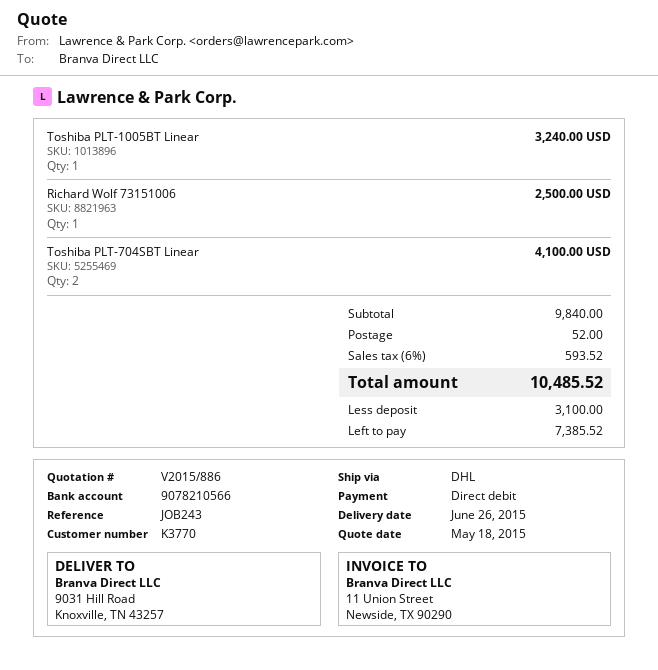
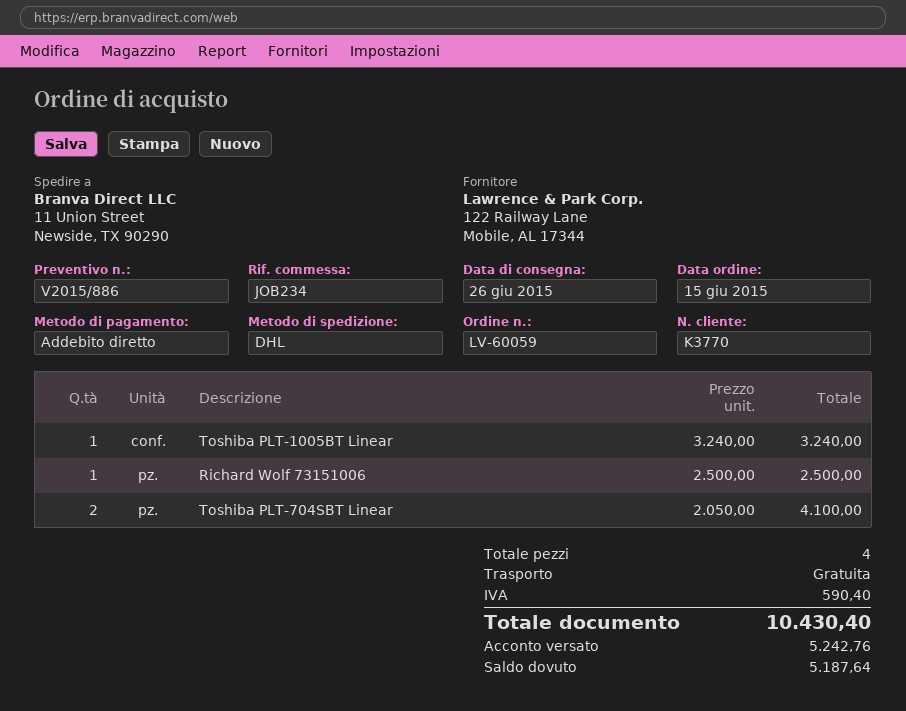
reference: JOB243 -> JOB234
ship to: 9031 Hill Road, Knoxville, TN 43257 -> 11 Union Street, Newside, TX 90290
shipping: 52.00 -> 0.00
tax: 593.52 -> 590.40
total: 10485.52 -> 10430.40
deposit: 3100.00 -> 5242.76
balance: 7385.52 -> 5187.64

